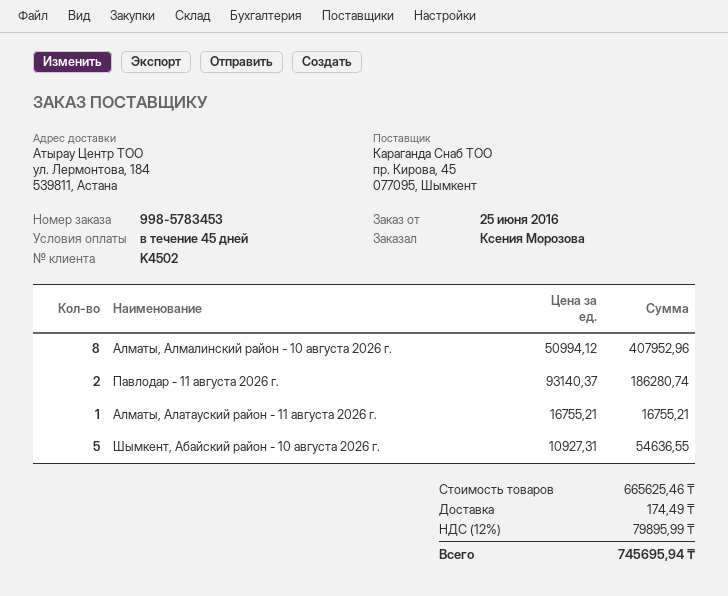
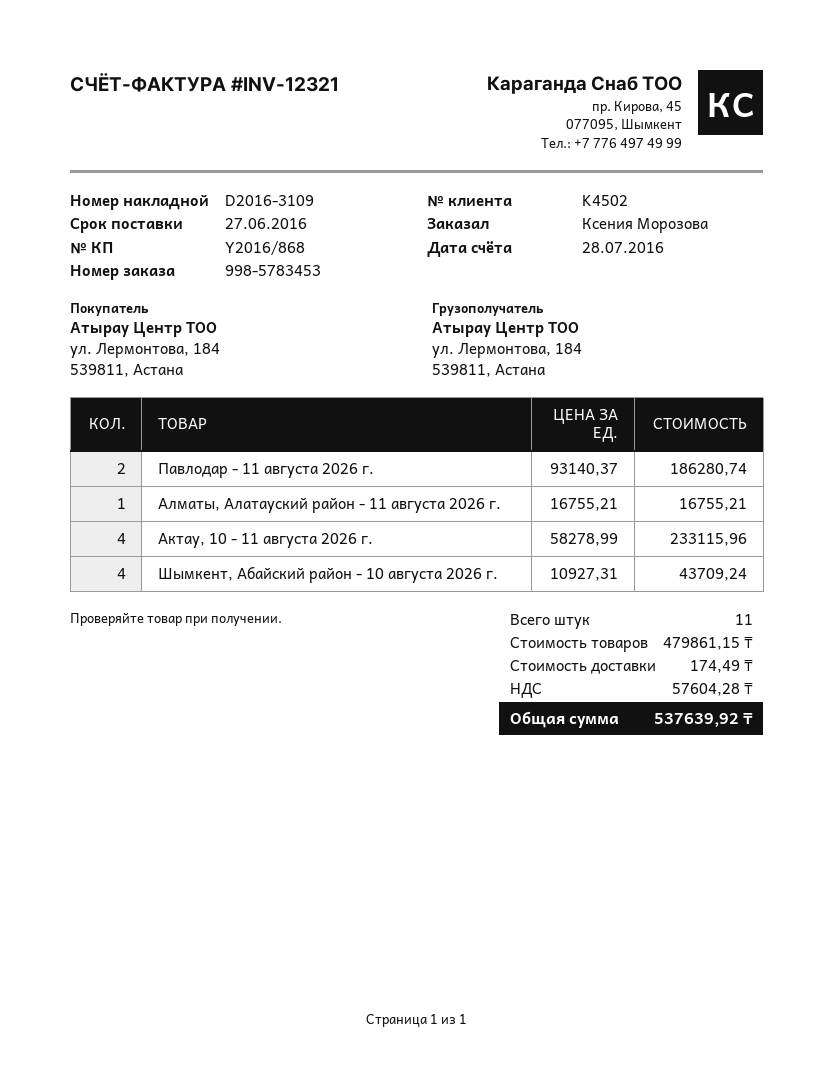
Алматы, Алмалинский район - 10 августа 2026 г.: 8 x 50994.12 = 407952.96 -> none
Шымкент, Абайский район - 10 августа 2026 г.: 5 x 10927.31 = 54636.55 -> 4 x 10927.31 = 43709.24
Актау, 10 - 11 августа 2026 г.: none -> 4 x 58278.99 = 233115.96
subtotal: 665625.46 -> 479861.15
tax: 79895.99 -> 57604.28
total: 745695.94 -> 537639.92

